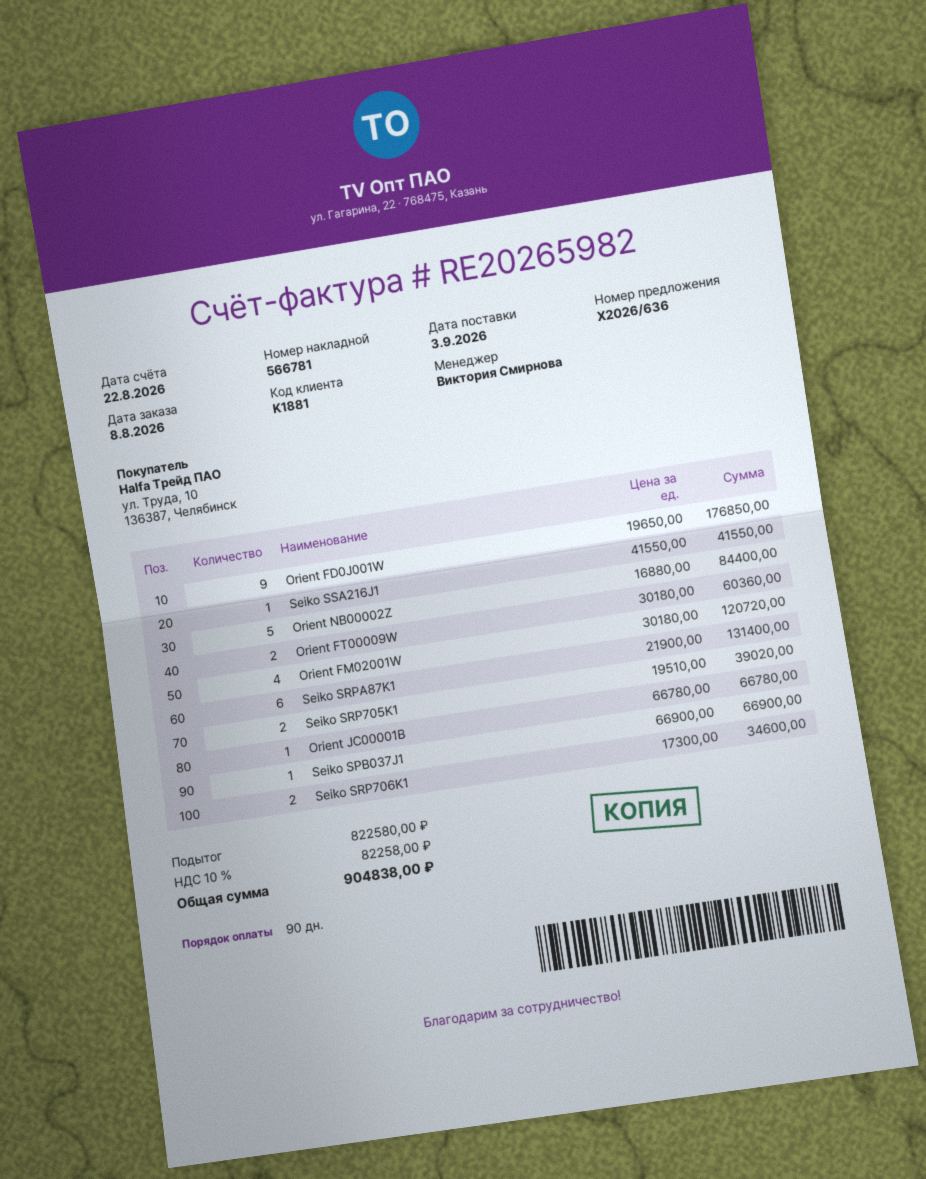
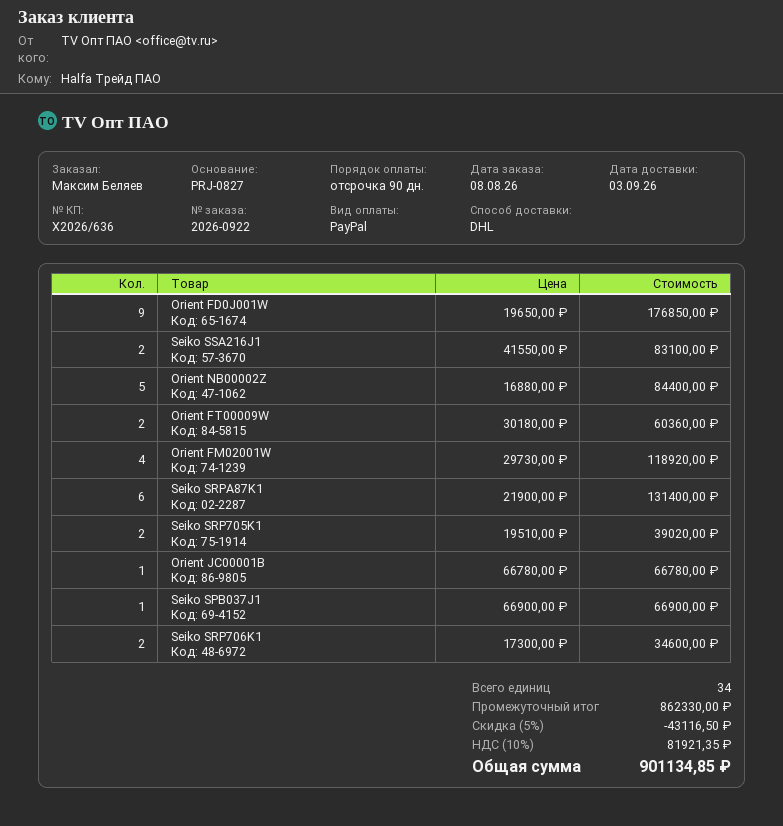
Seiko SSA216J1: 1 x 41550.00 = 41550.00 -> 2 x 41550.00 = 83100.00
Orient FM02001W: 4 x 30180.00 = 120720.00 -> 4 x 29730.00 = 118920.00
subtotal: 822580.00 -> 862330.00
discount: none -> 5% = 43116.50
tax: 10% = 82258.00 -> 10% = 81921.35
total: 904838.00 -> 901134.85

